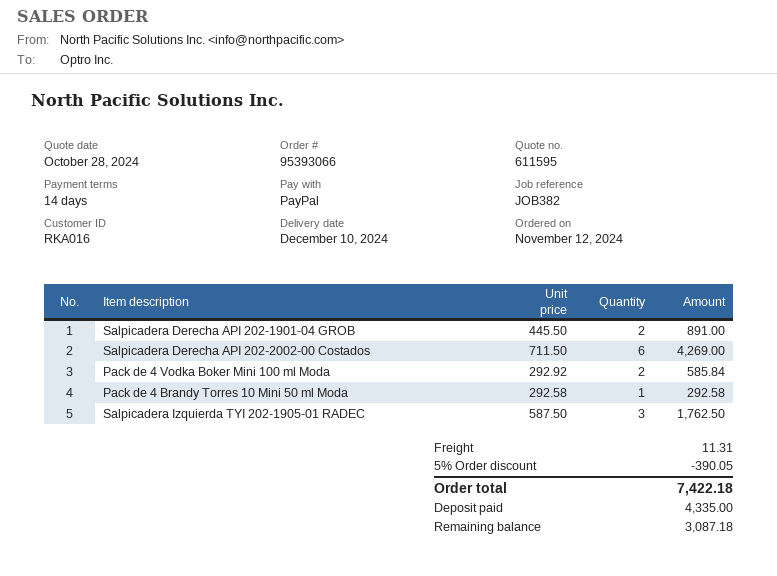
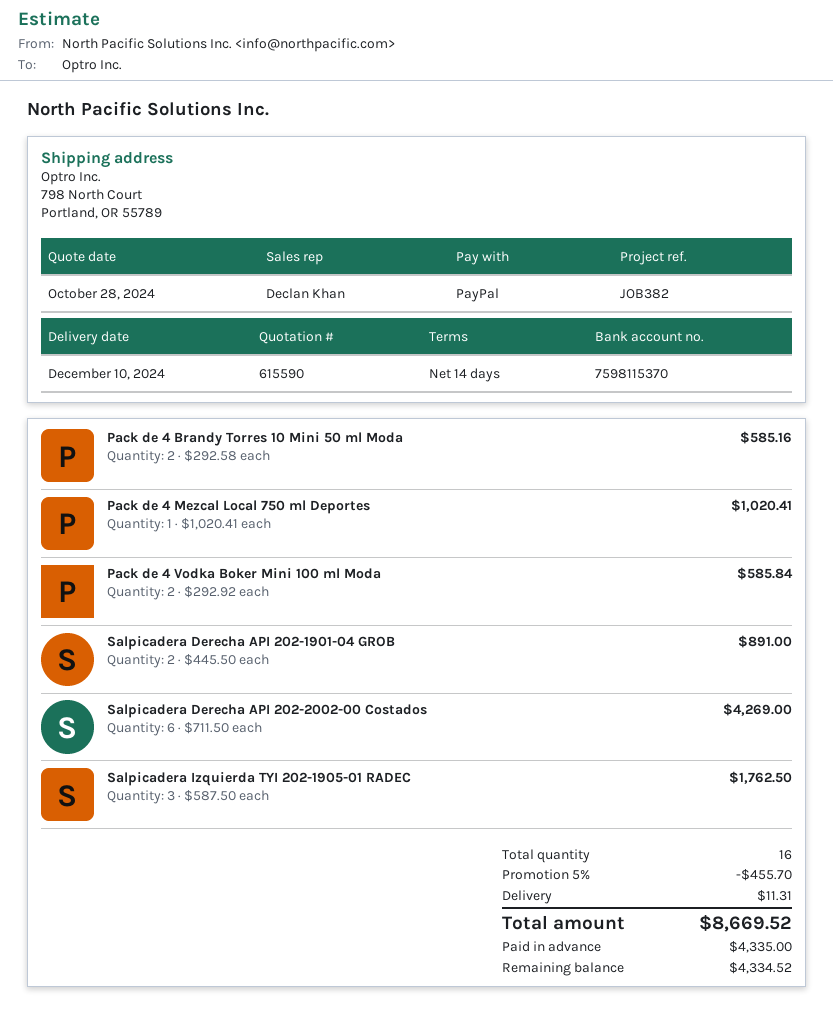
quote number: 611595 -> 615590
Pack de 4 Brandy Torres 10 Mini 50 ml Moda: 1 x 292.58 = 292.58 -> 2 x 292.58 = 585.16
Pack de 4 Mezcal Local 750 ml Deportes: none -> 1 x 1020.41 = 1020.41
discount: 5% = 390.05 -> 5% = 455.70
total: 7422.18 -> 8669.52
balance: 3087.18 -> 4334.52

